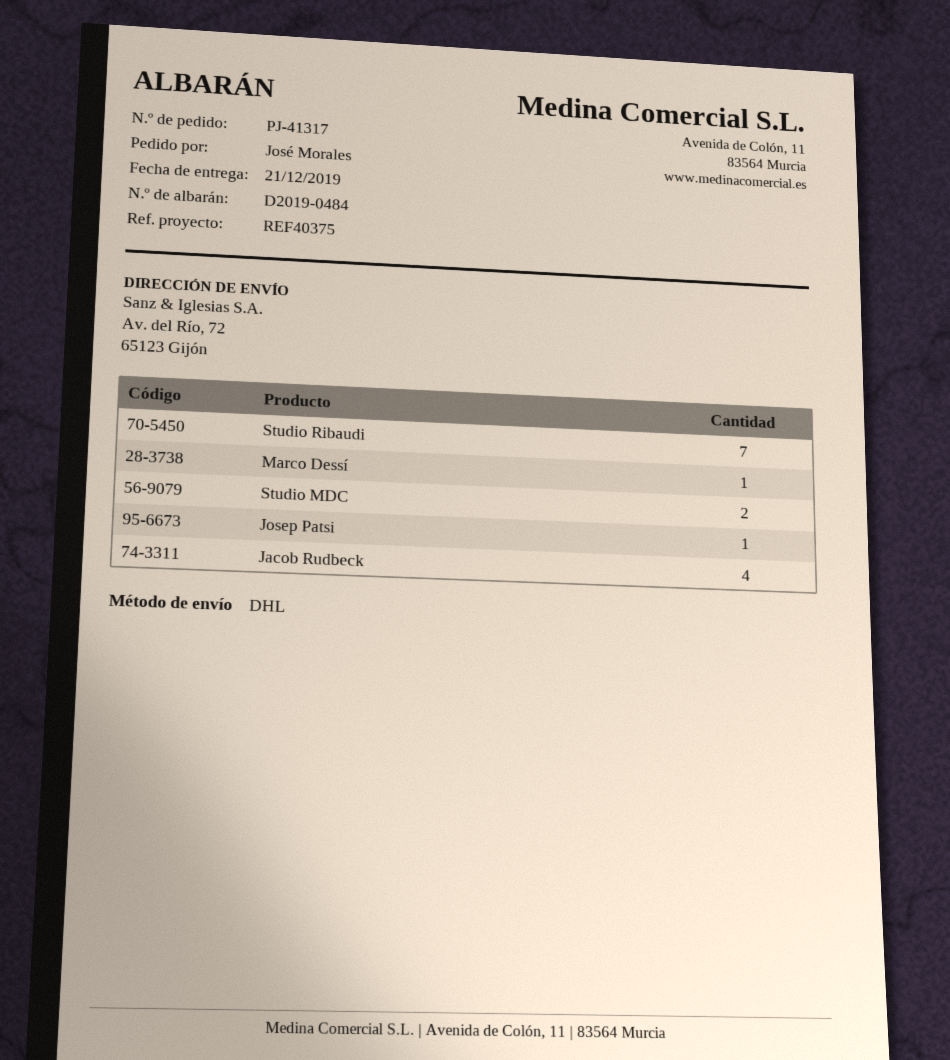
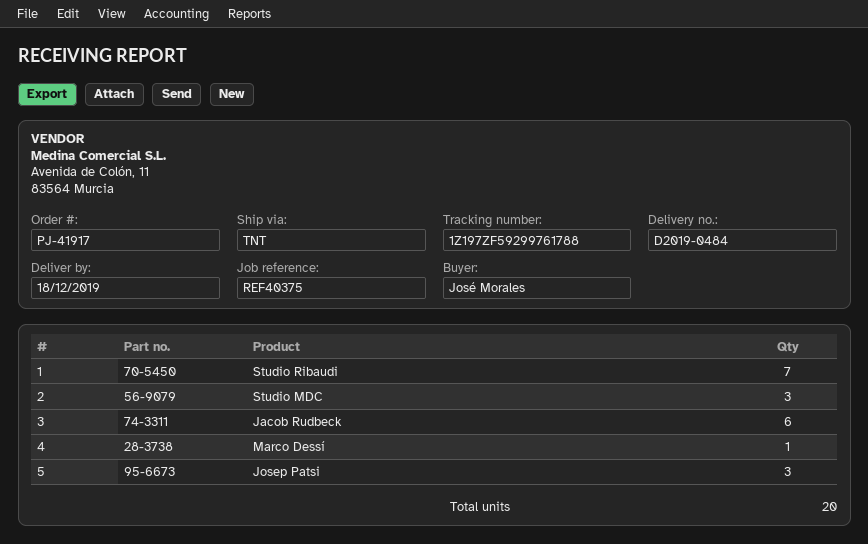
order number: PJ-41317 -> PJ-41917
delivery date: 2019-12-21 -> 2019-12-18
shipping method: DHL -> TNT
Studio MDC: 2 -> 3
Josep Patsi: 1 -> 3
Jacob Rudbeck: 4 -> 6

